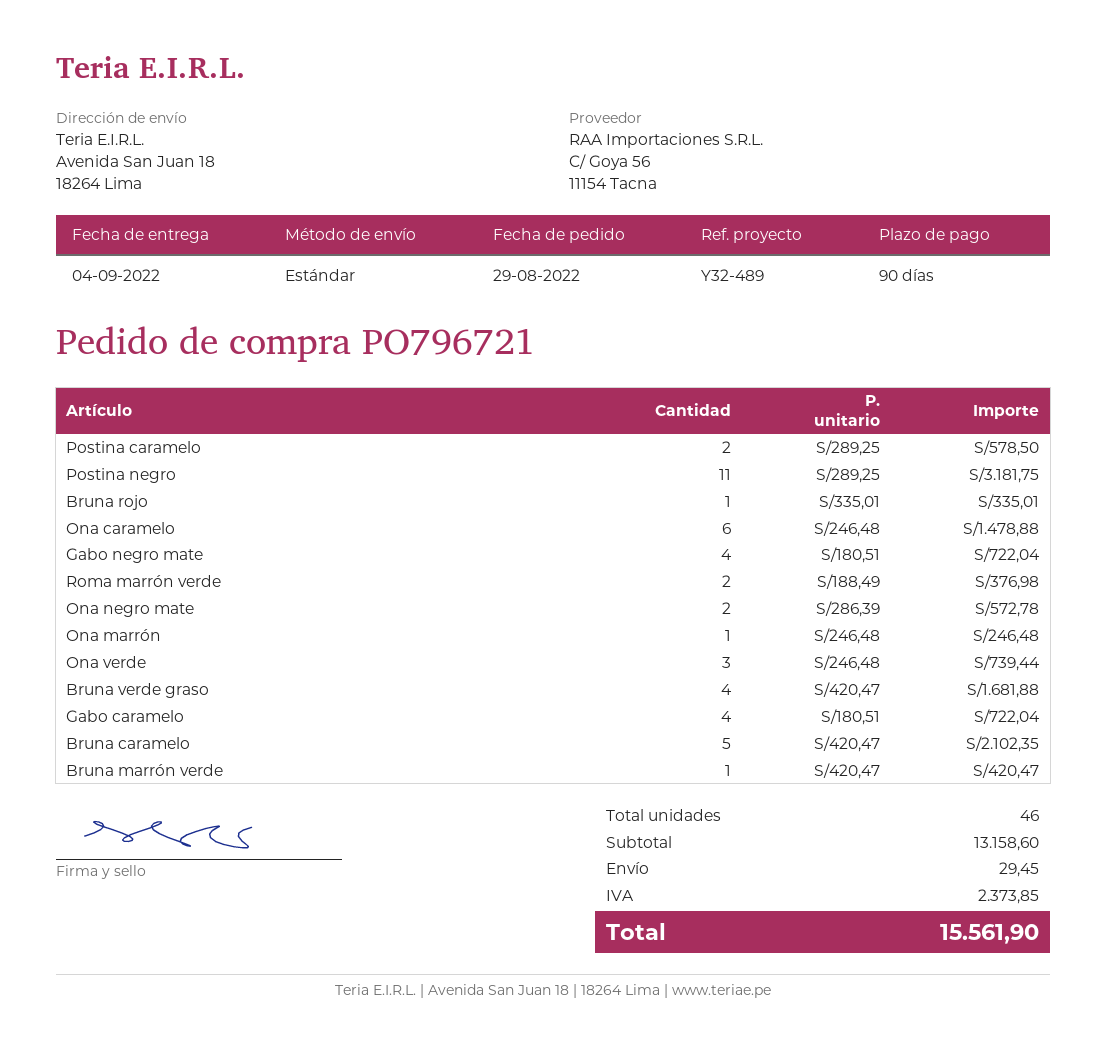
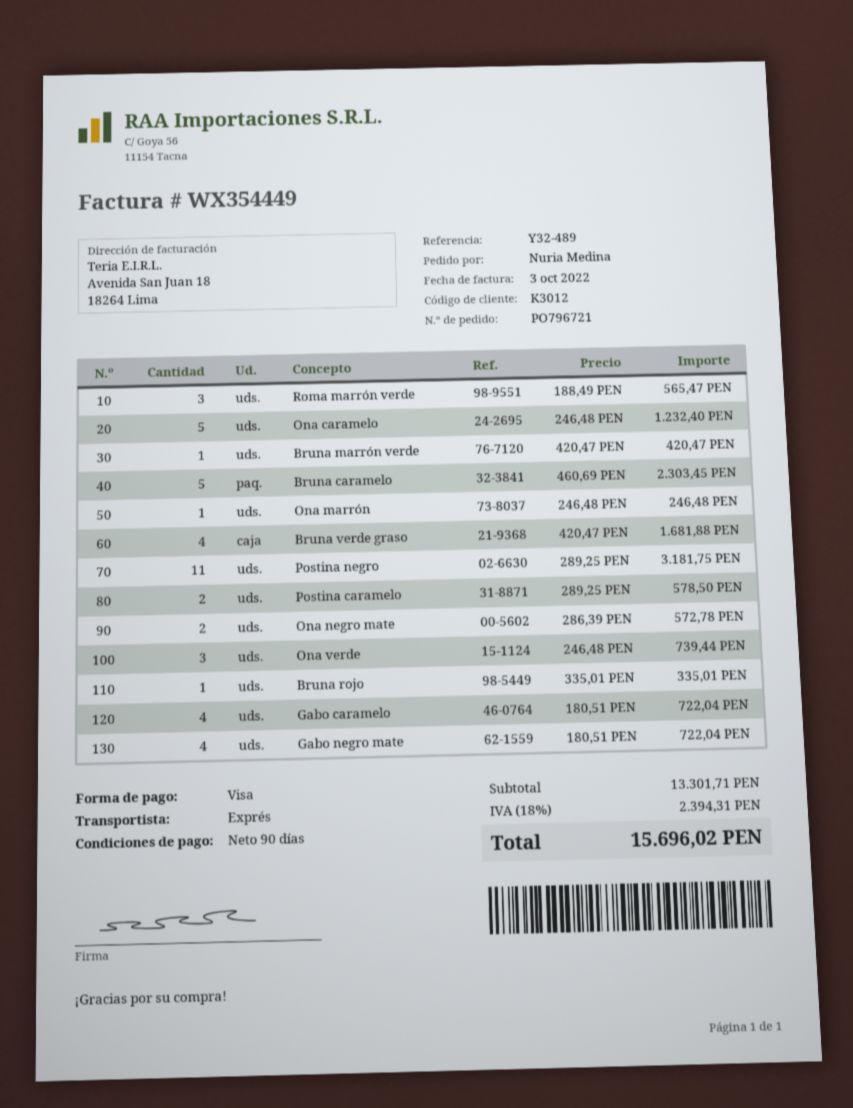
shipping method: standard -> express
Ona caramelo: 6 x 246.48 = 1478.88 -> 5 x 246.48 = 1232.40
Roma marrón verde: 2 x 188.49 = 376.98 -> 3 x 188.49 = 565.47
Bruna caramelo: 5 x 420.47 = 2102.35 -> 5 x 460.69 = 2303.45
subtotal: 13158.60 -> 13301.71
shipping: 29.45 -> none
tax: 2373.85 -> 2394.31
total: 15561.90 -> 15696.02

